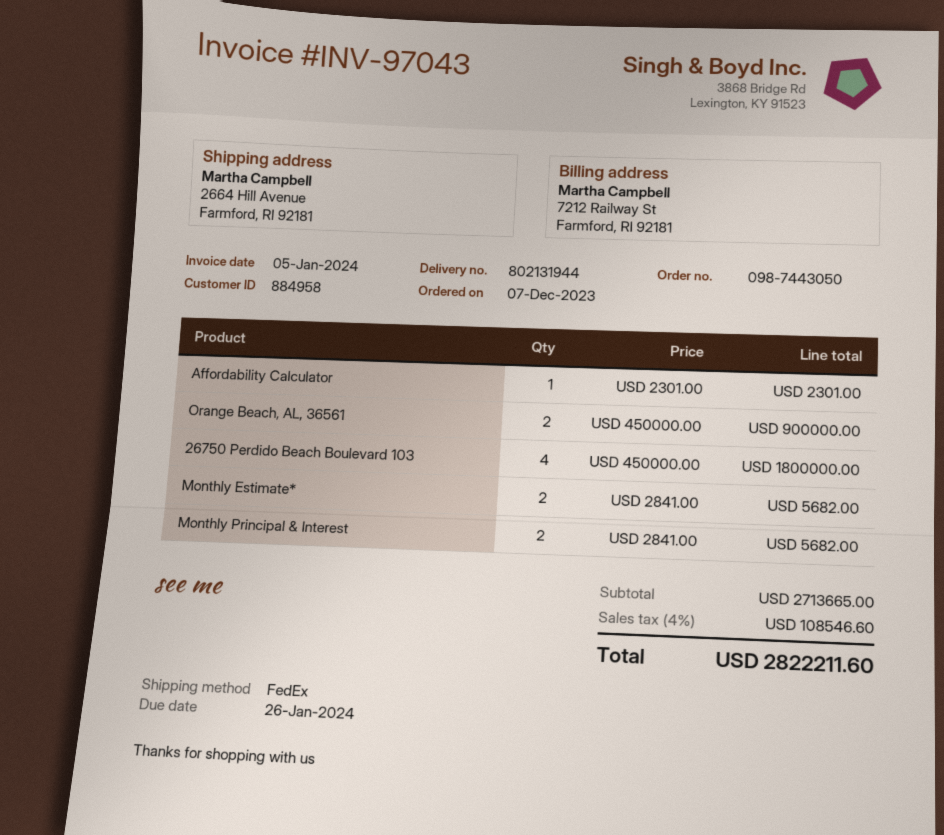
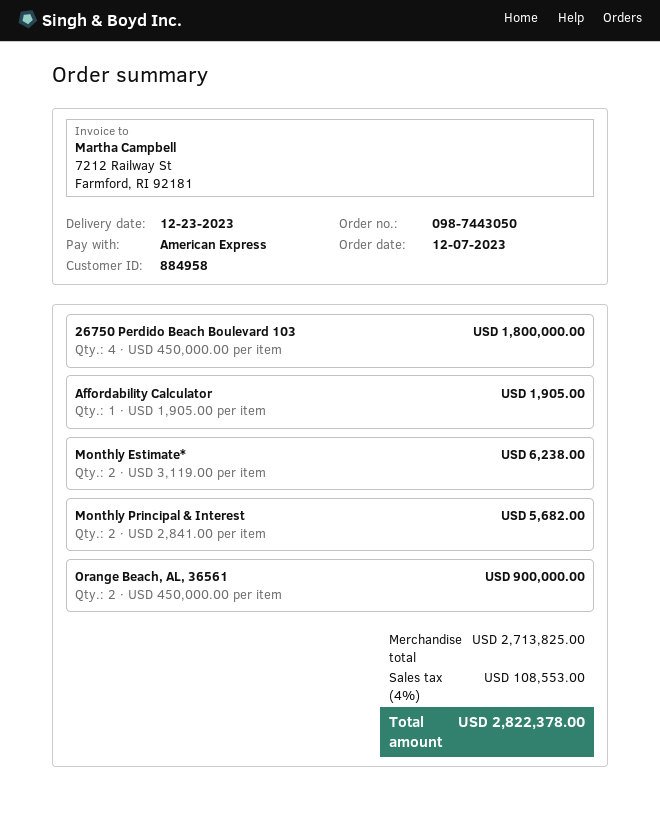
Affordability Calculator: 1 x 2301.00 = 2301.00 -> 1 x 1905.00 = 1905.00
Monthly Estimate*: 2 x 2841.00 = 5682.00 -> 2 x 3119.00 = 6238.00
subtotal: 2713665.00 -> 2713825.00
tax: 4% = 108546.60 -> 4% = 108553.00
total: 2822211.60 -> 2822378.00

